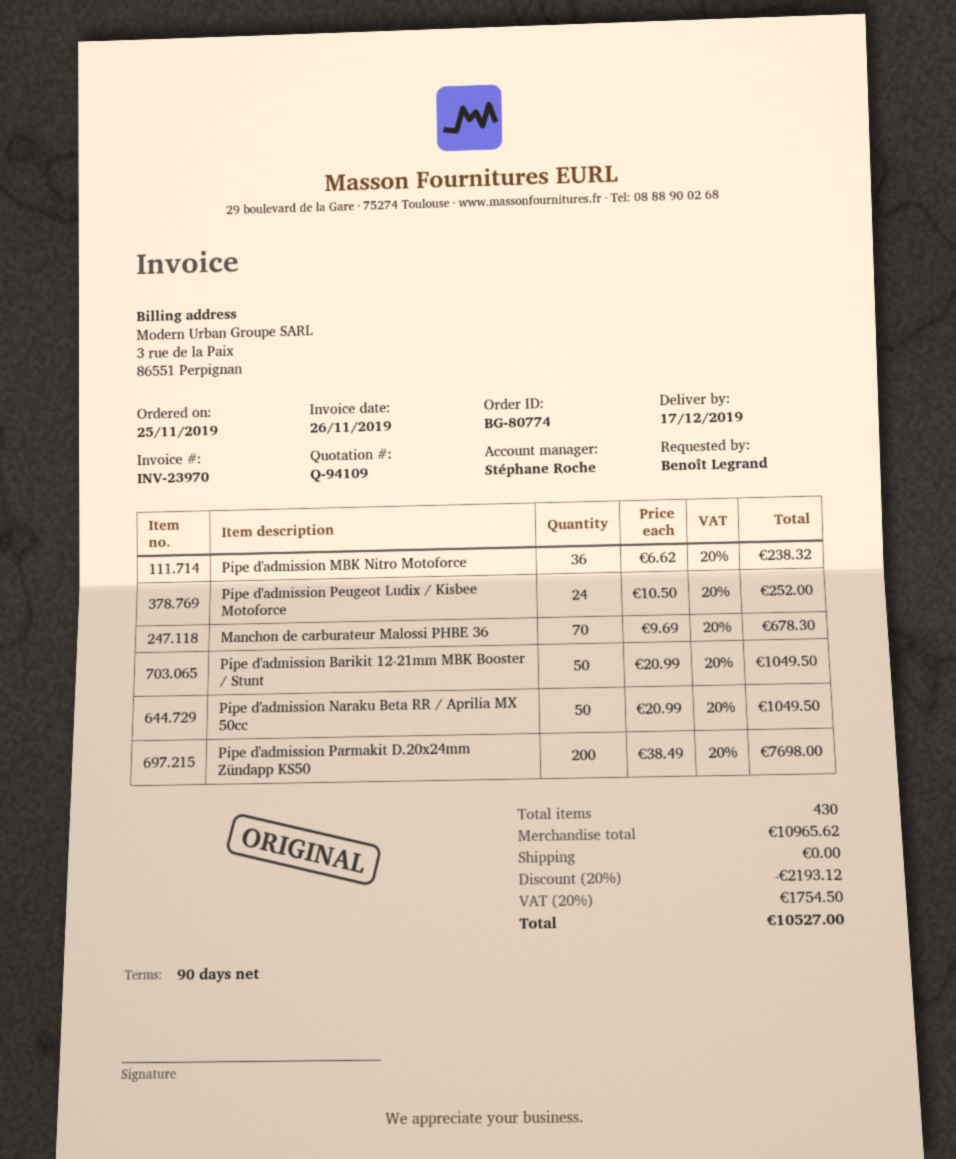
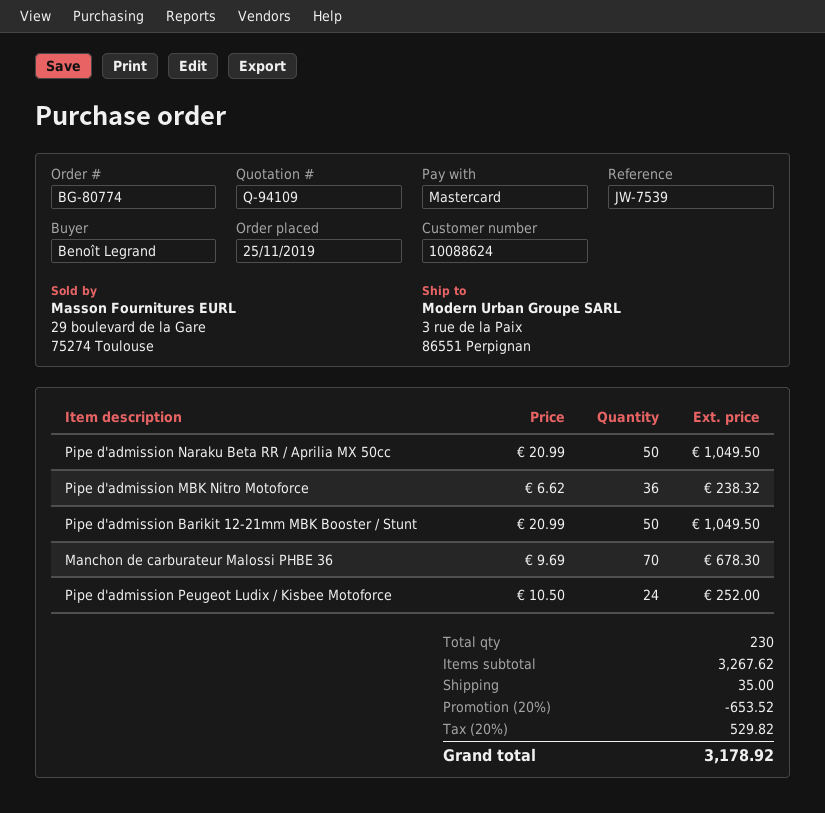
Pipe d'admission Parmakit D.20x24mm Zündapp KS50: 200 x 38.49 = 7698.00 -> none
total quantity: 430 -> 230
subtotal: 10965.62 -> 3267.62
discount: 20% = 2193.12 -> 20% = 653.52
shipping: 0.00 -> 35.00
tax: 20% = 1754.50 -> 20% = 529.82
total: 10527.00 -> 3178.92

